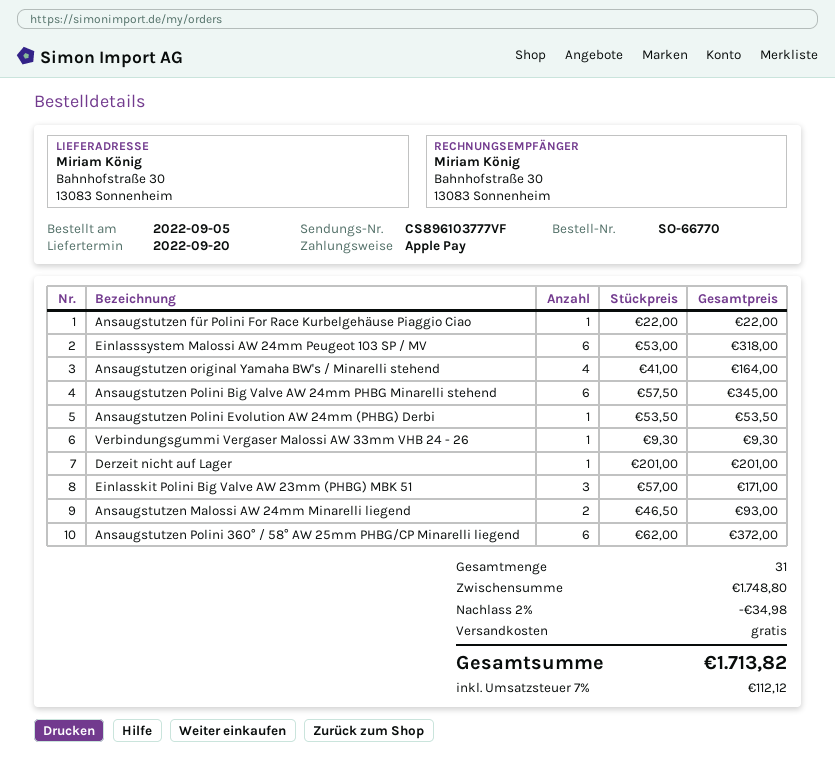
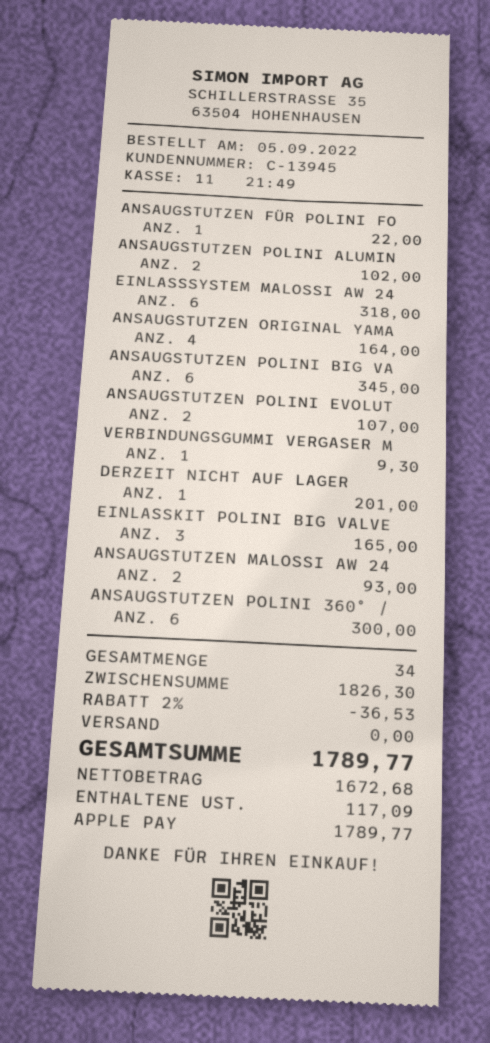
Ansaugstutzen Polini Evolution AW 24mm (PHBG) Derbi: 1 for 53.50 -> 2 for 107.00
Einlasskit Polini Big Valve AW 23mm (PHBG) MBK 51: 3 for 171.00 -> 3 for 165.00
Ansaugstutzen Polini 360° / 58° AW 25mm PHBG/CP Minarelli liegend: 6 for 372.00 -> 6 for 300.00
ANSAUGSTUTZEN POLINI ALUMIN: none -> 2 for 102.00
total quantity: 31 -> 34
subtotal: 1748.80 -> 1826.30
discount: 2% = 34.98 -> 2% = 36.53
tax: 112.12 -> 117.09
total: 1713.82 -> 1789.77

